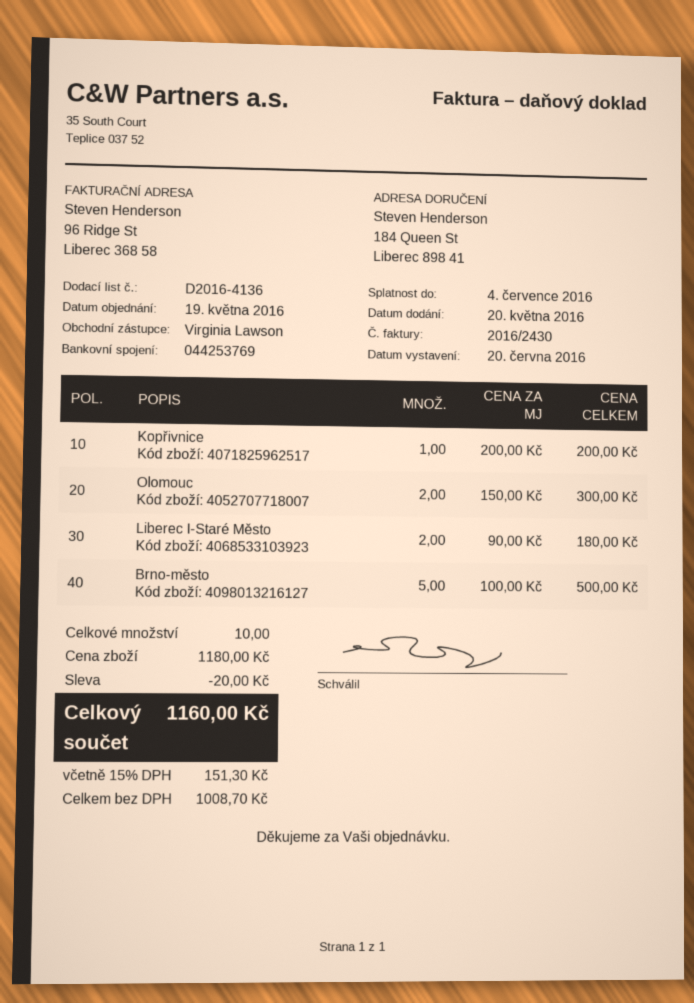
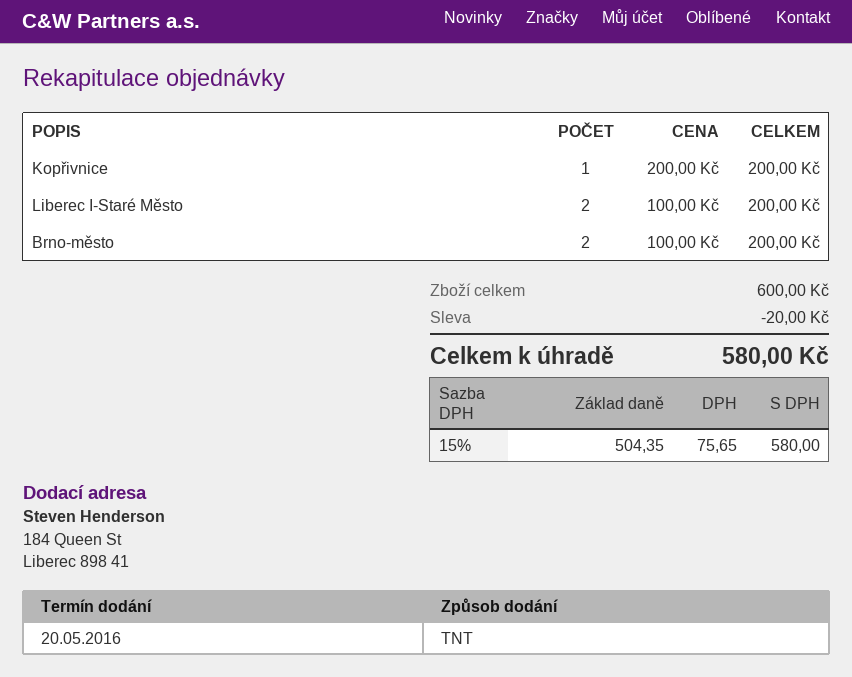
Olomouc: 2 x 150.00 = 300.00 -> none
Liberec I-Staré Město: 2 x 90.00 = 180.00 -> 2 x 100.00 = 200.00
Brno-město: 5 x 100.00 = 500.00 -> 2 x 100.00 = 200.00
subtotal: 1180.00 -> 600.00
net: 1008.70 -> 504.35
tax: 15% = 151.30 -> 15% = 75.65
total: 1160.00 -> 580.00

